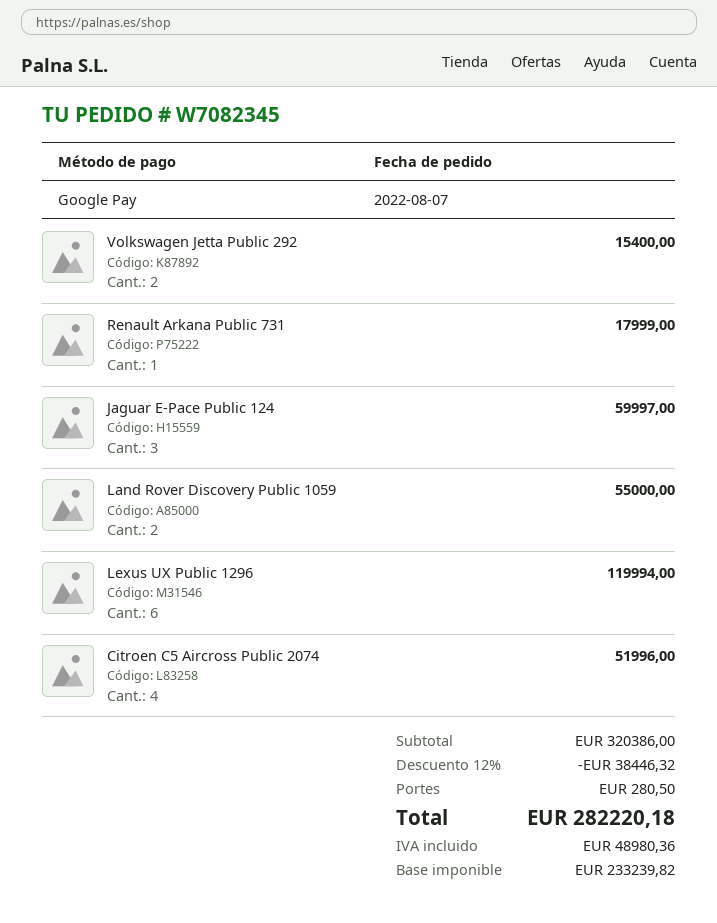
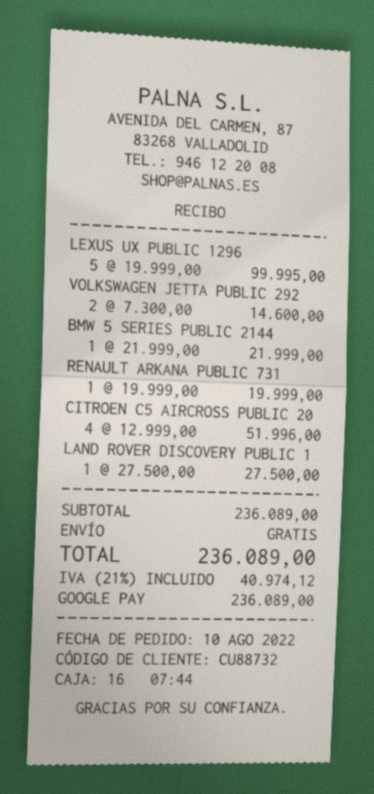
order date: 2022-08-07 -> 2022-08-10
Volkswagen Jetta Public 292: 2 for 15400.00 -> 2 for 14600.00
Renault Arkana Public 731: 1 for 17999.00 -> 1 for 19999.00
Jaguar E-Pace Public 124: 3 for 59997.00 -> none
Land Rover Discovery Public 1059: 2 for 55000.00 -> 1 for 27500.00
Lexus UX Public 1296: 6 for 119994.00 -> 5 for 99995.00
BMW 5 SERIES PUBLIC 2144: none -> 1 for 21999.00
subtotal: 320386.00 -> 236089.00
discount: 12% = 38446.32 -> none
shipping: 280.50 -> 0.00
tax: 48980.36 -> 40974.12
total: 282220.18 -> 236089.00

